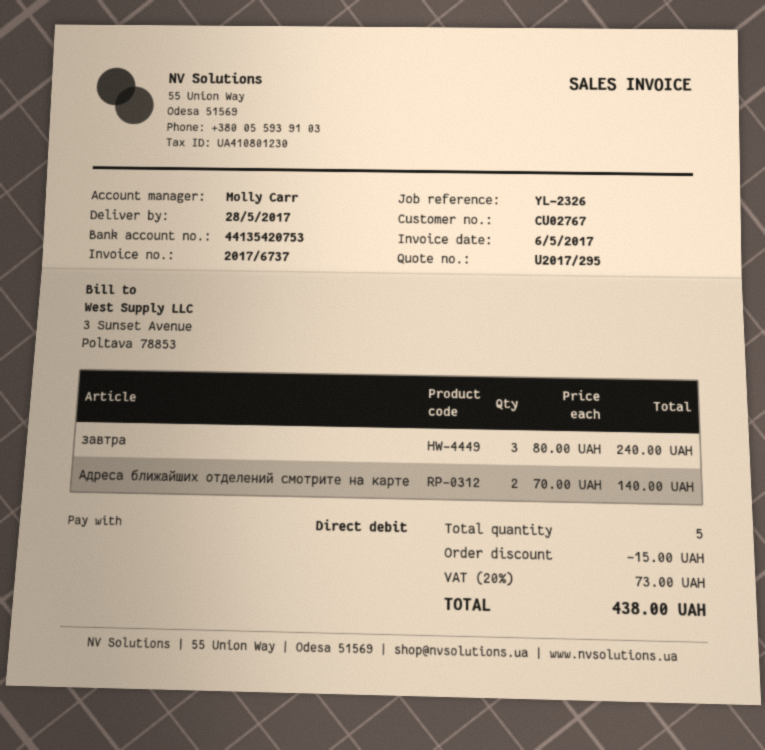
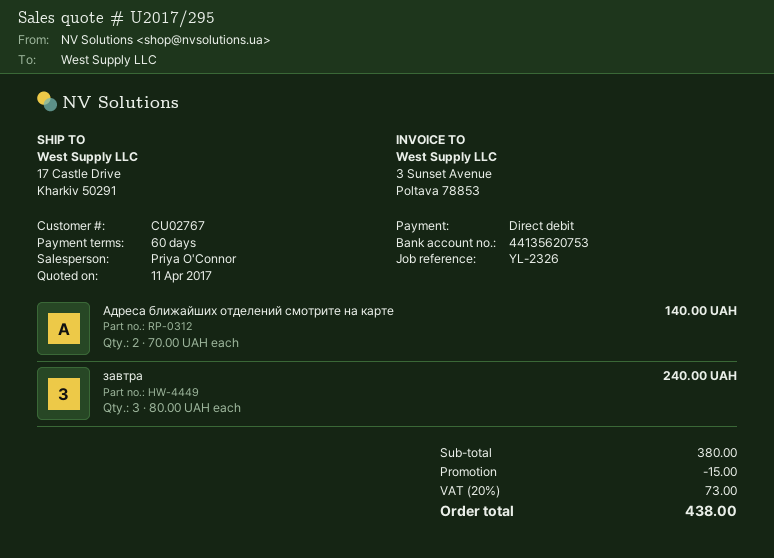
sales rep: Molly Carr -> Priya O'Connor
bank account: 44135420753 -> 44135620753

